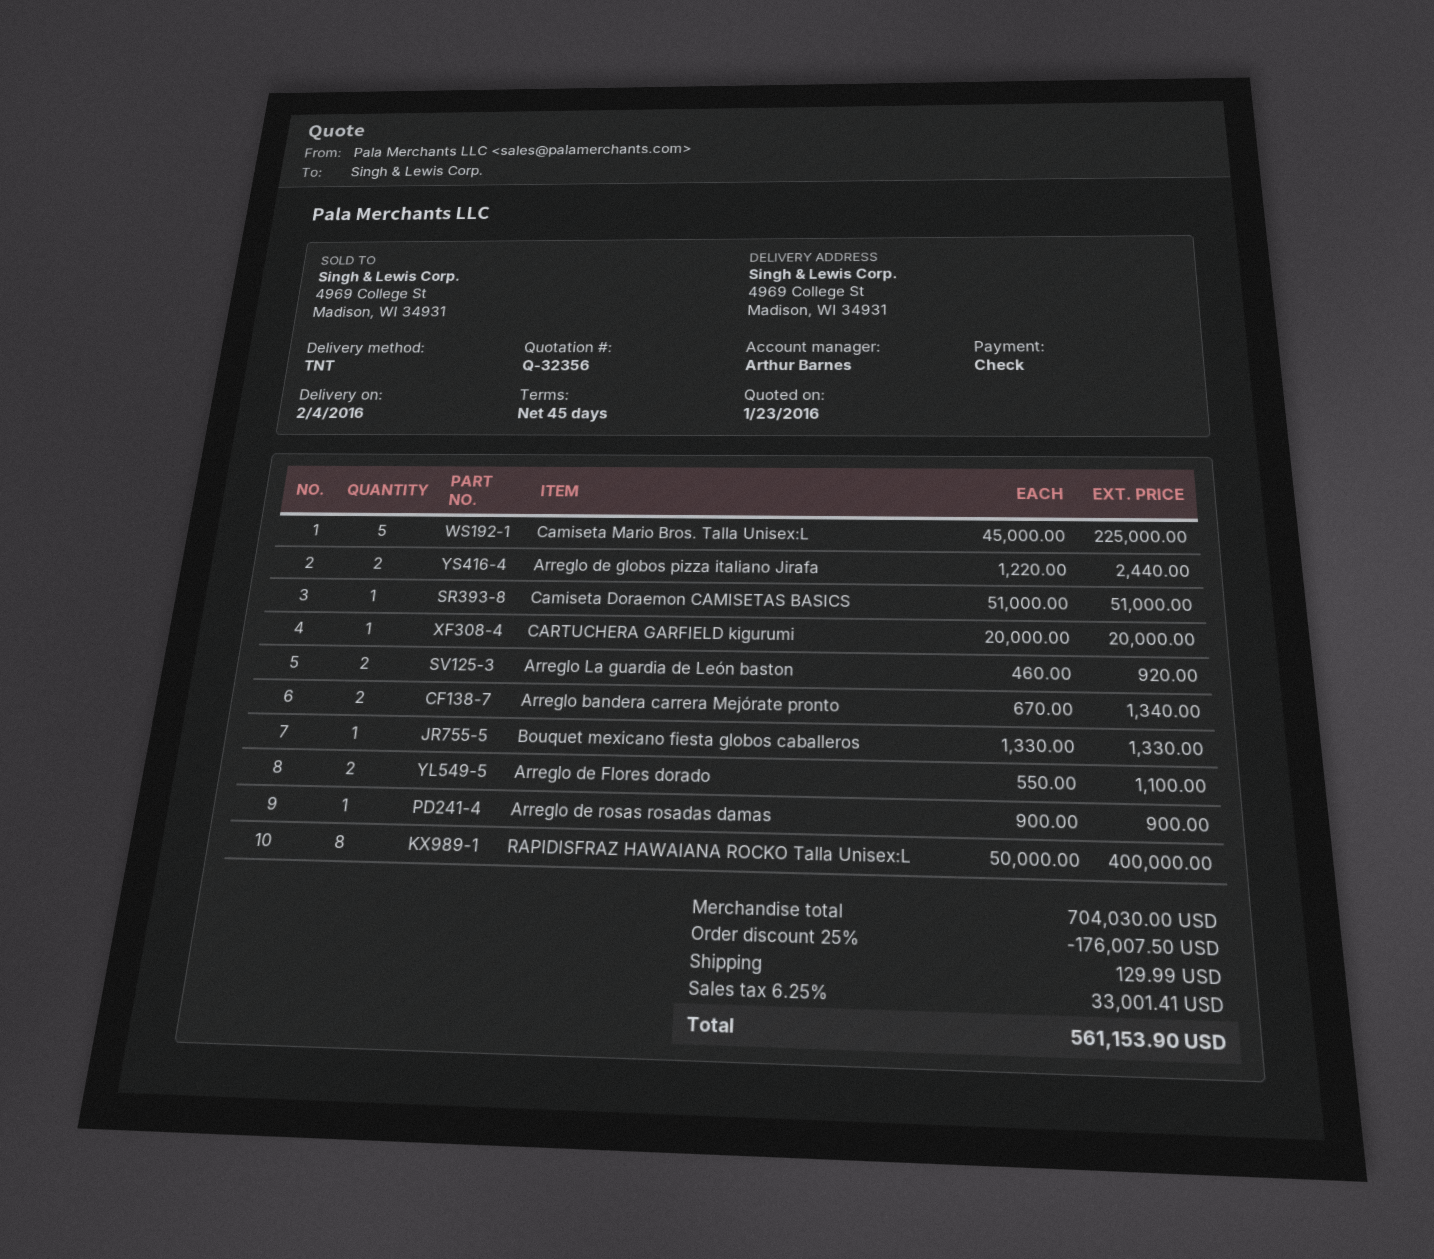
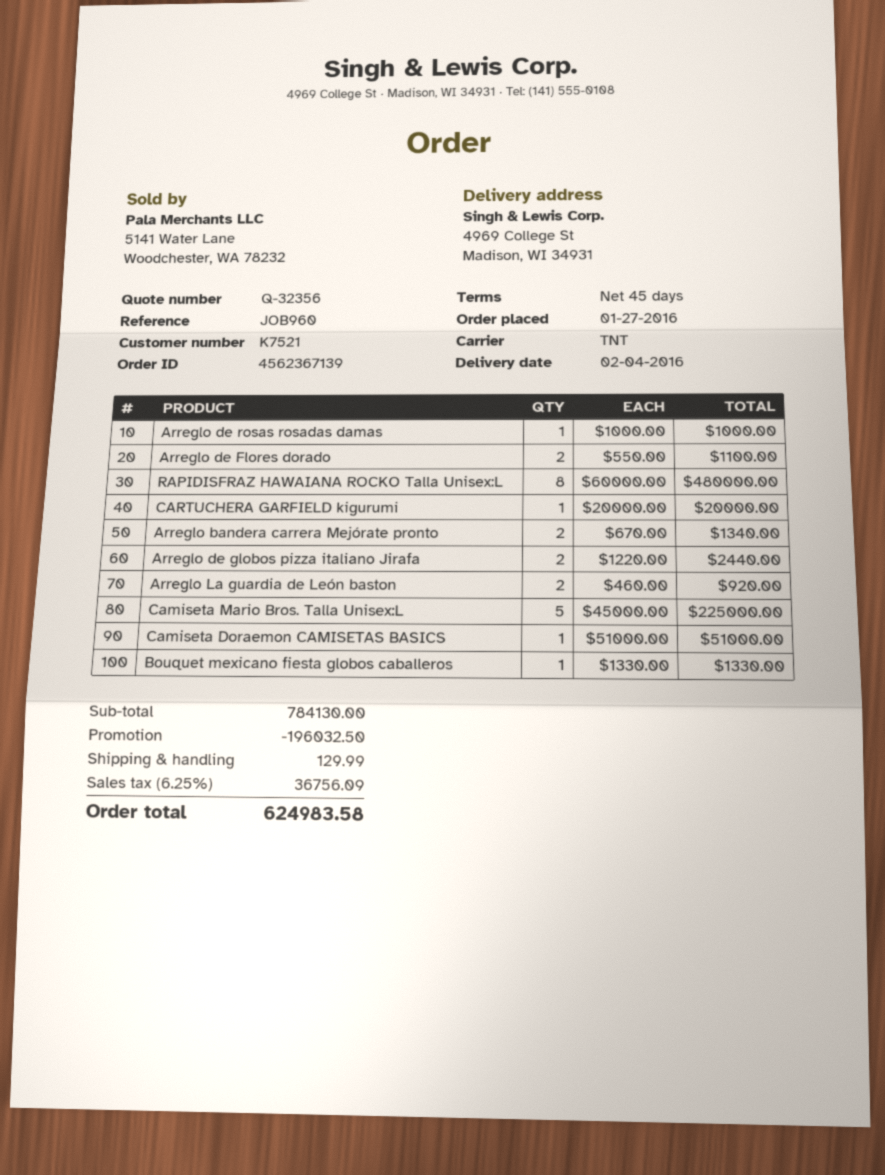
Arreglo de rosas rosadas damas: 1 x 900.00 = 900.00 -> 1 x 1000.00 = 1000.00
RAPIDISFRAZ HAWAIANA ROCKO Talla Unisex:L: 8 x 50000.00 = 400000.00 -> 8 x 60000.00 = 480000.00
subtotal: 704030.00 -> 784130.00
discount: 176007.50 -> 196032.50
tax: 6.25% = 33001.41 -> 6.25% = 36756.09
total: 561153.90 -> 624983.58

